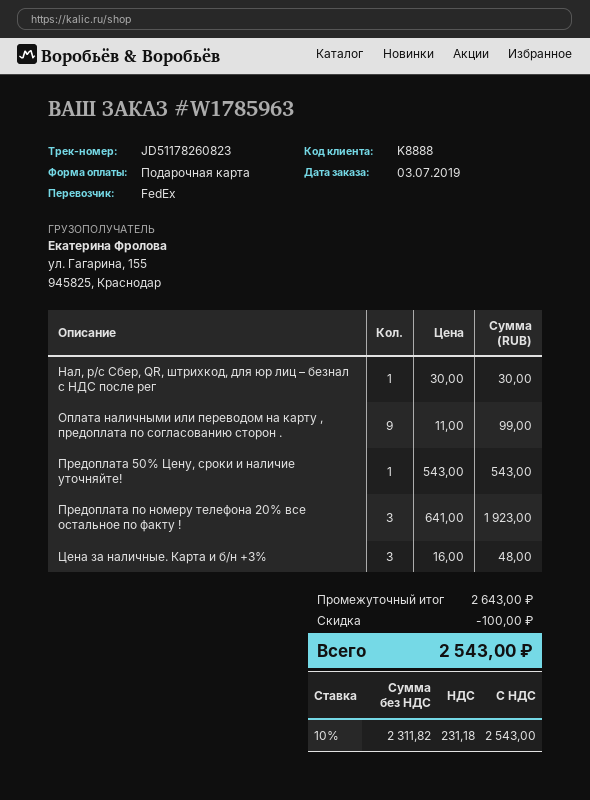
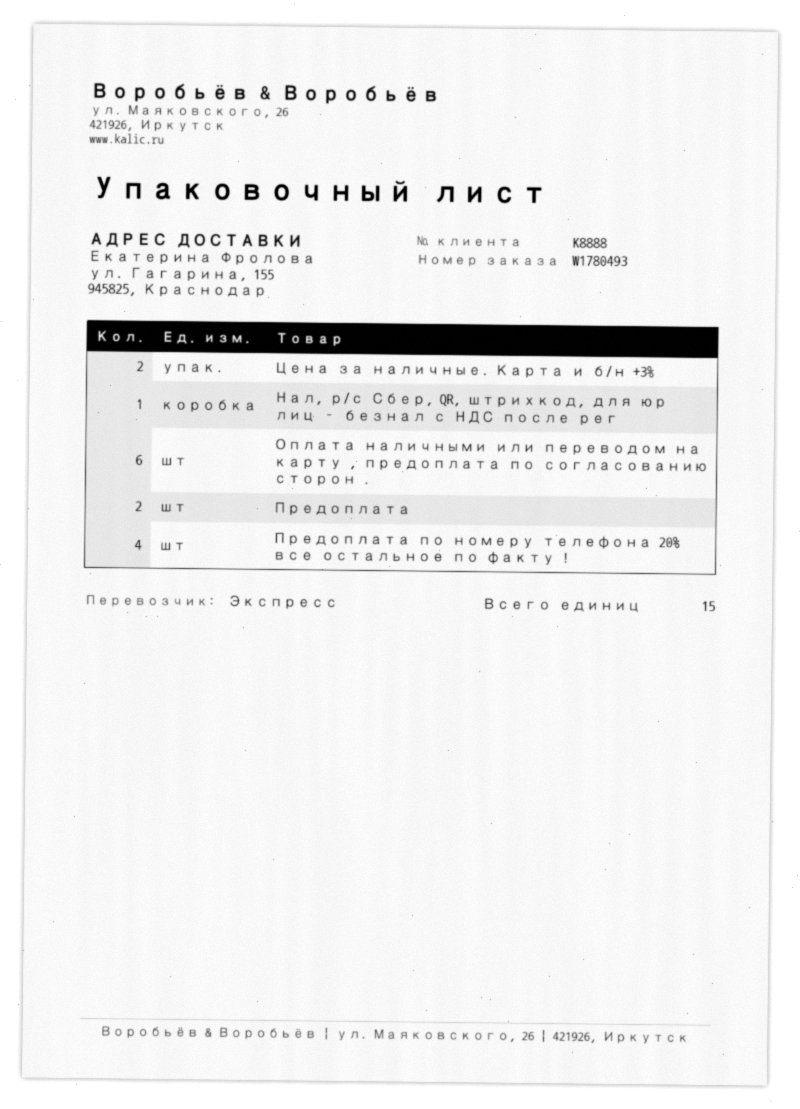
order number: W1785963 -> W1780493
shipping method: FedEx -> express
Оплата наличными или переводом на карту , предоплата по согласованию сторон .: 9 -> 6
Предоплата 50% Цену, сроки и наличие уточняйте!: 1 -> none
Предоплата по номеру телефона 20% все остальное по факту !: 3 -> 4
Цена за наличные. Карта и б/н +3%: 3 -> 2
Предоплата: none -> 2

